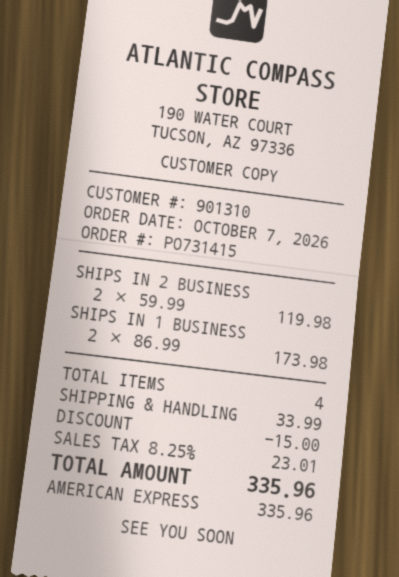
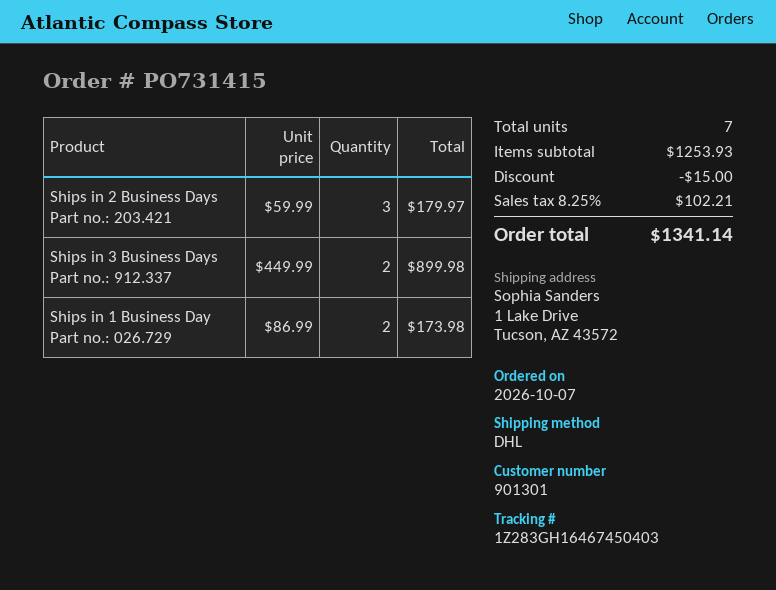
customer number: 901310 -> 901301
SHIPS IN 2 BUSINESS: 2 x 59.99 = 119.98 -> 3 x 59.99 = 179.97
Ships in 3 Business Days: none -> 2 x 449.99 = 899.98
total quantity: 4 -> 7
shipping: 33.99 -> none
tax: 8.25% = 23.01 -> 8.25% = 102.21
total: 335.96 -> 1341.14

